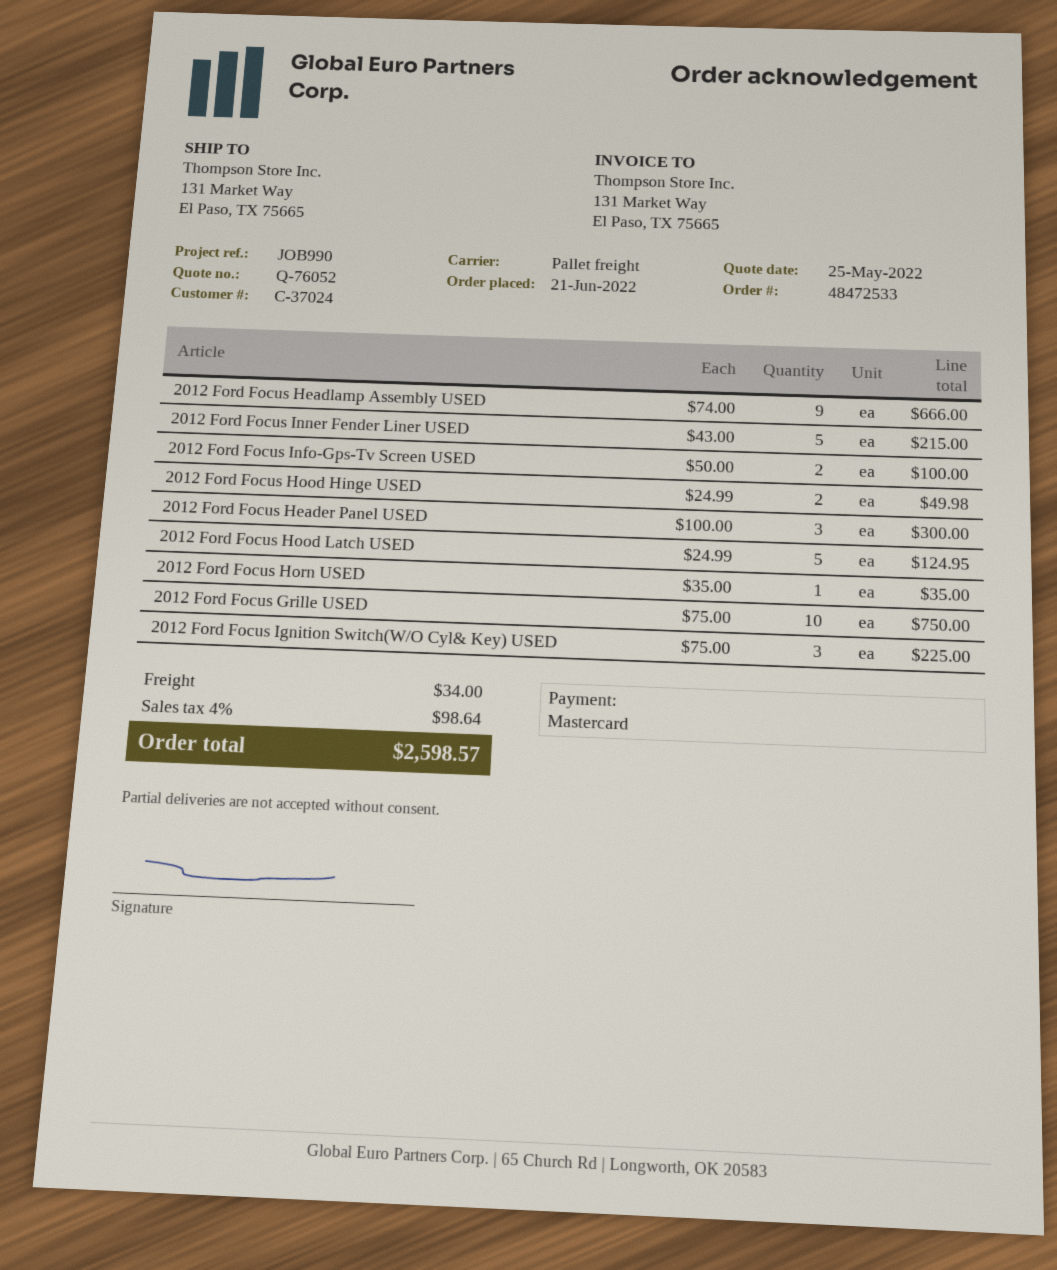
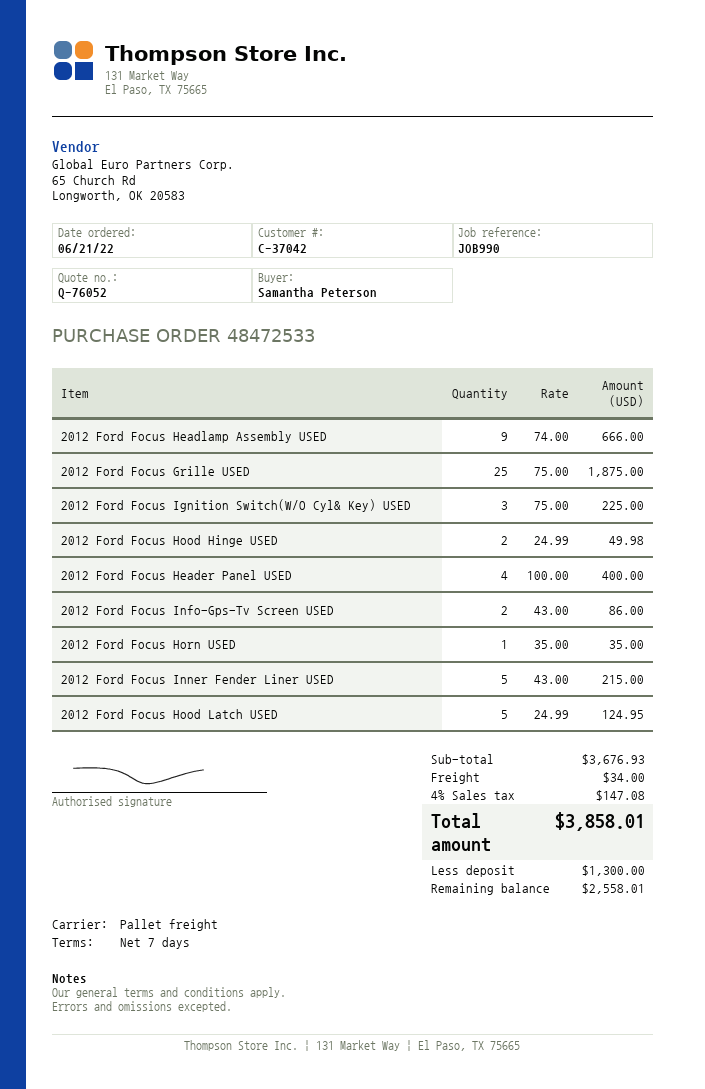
customer number: C-37024 -> C-37042
2012 Ford Focus Info-Gps-Tv Screen USED: 2 x 50.00 = 100.00 -> 2 x 43.00 = 86.00
2012 Ford Focus Header Panel USED: 3 x 100.00 = 300.00 -> 4 x 100.00 = 400.00
2012 Ford Focus Grille USED: 10 x 75.00 = 750.00 -> 25 x 75.00 = 1875.00
tax: 4% = 98.64 -> 4% = 147.08
total: 2598.57 -> 3858.01

